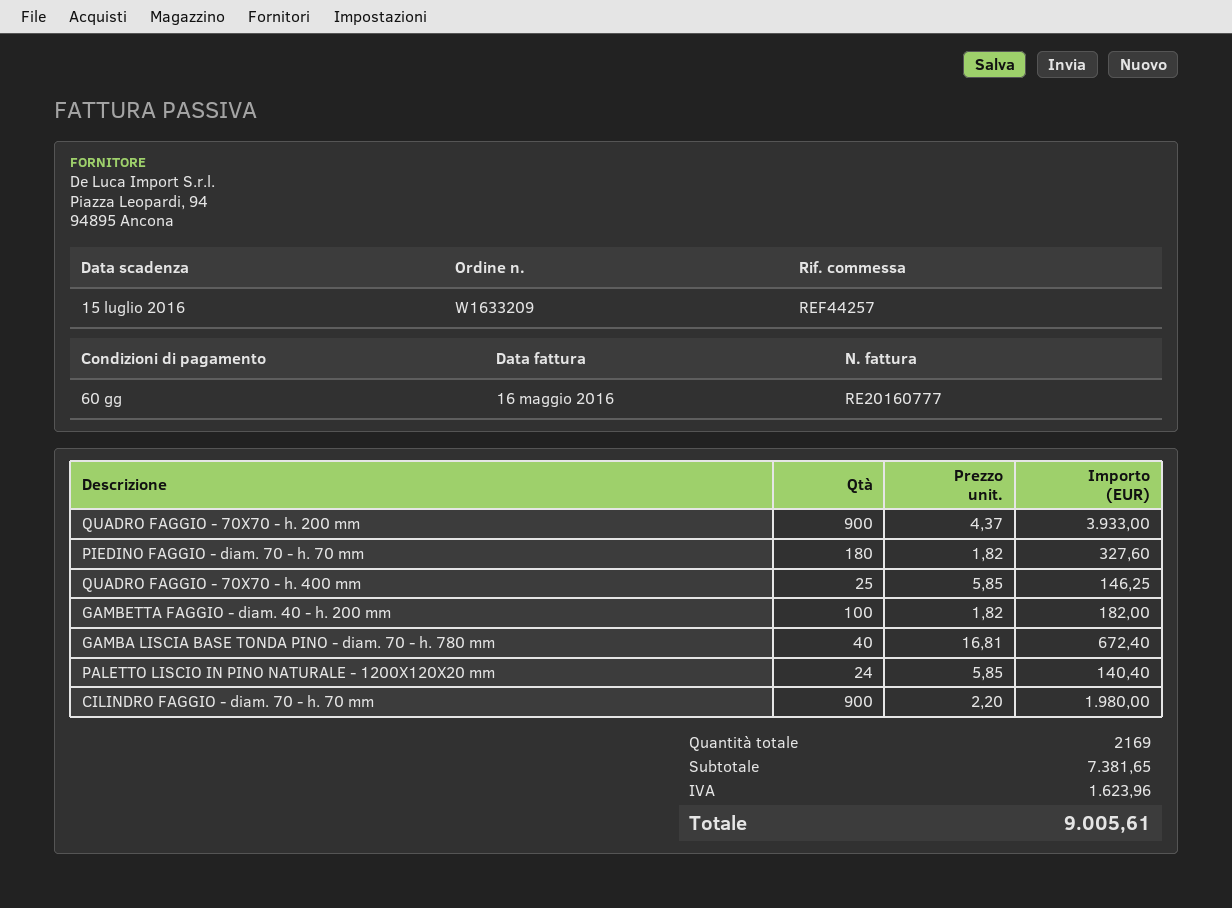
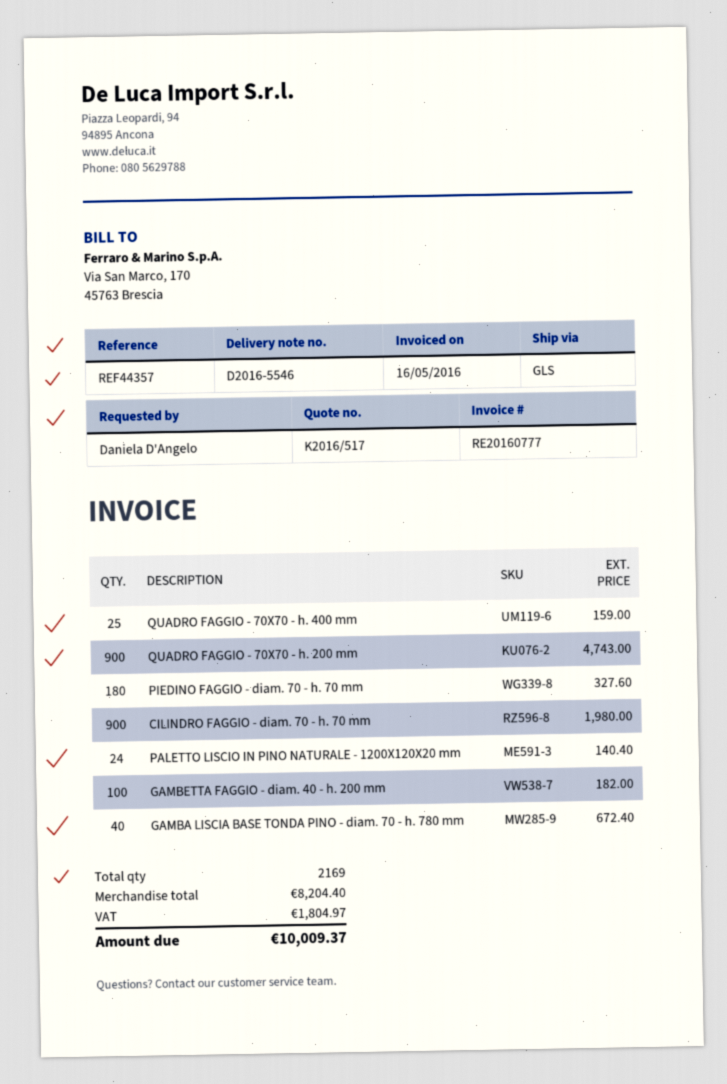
reference: REF44257 -> REF44357
QUADRO FAGGIO - 70X70 - h. 200 mm: 900 for 3933.00 -> 900 for 4743.00
QUADRO FAGGIO - 70X70 - h. 400 mm: 25 for 146.25 -> 25 for 159.00
subtotal: 7381.65 -> 8204.40
tax: 1623.96 -> 1804.97
total: 9005.61 -> 10009.37

